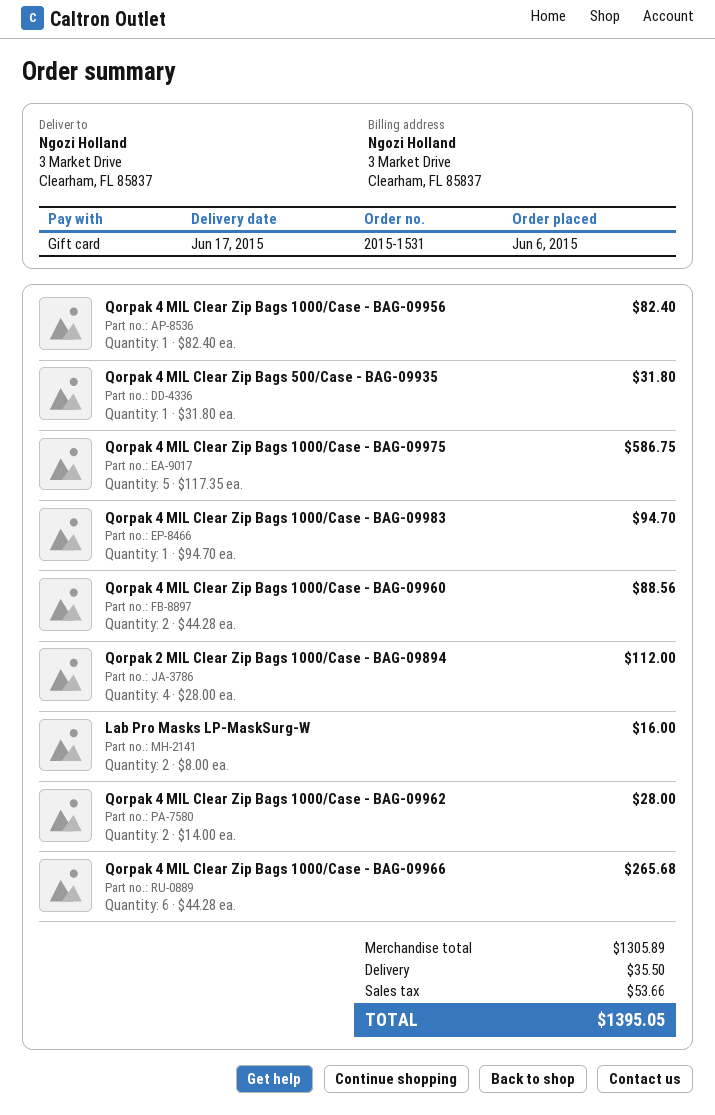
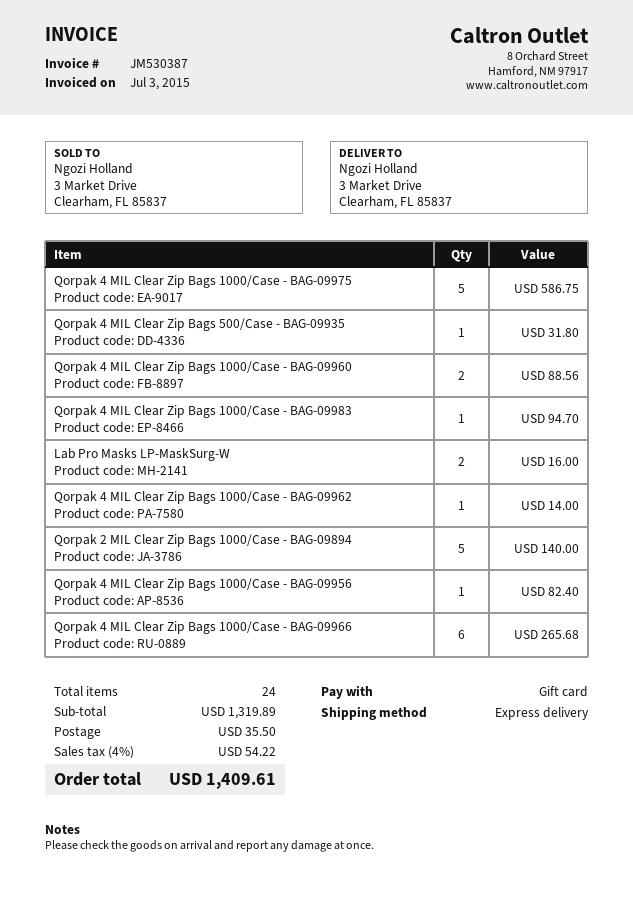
Qorpak 2 MIL Clear Zip Bags 1000/Case - BAG-09894: 4 for 112.00 -> 5 for 140.00
Qorpak 4 MIL Clear Zip Bags 1000/Case - BAG-09962: 2 for 28.00 -> 1 for 14.00
subtotal: 1305.89 -> 1319.89
tax: 53.66 -> 54.22
total: 1395.05 -> 1409.61

